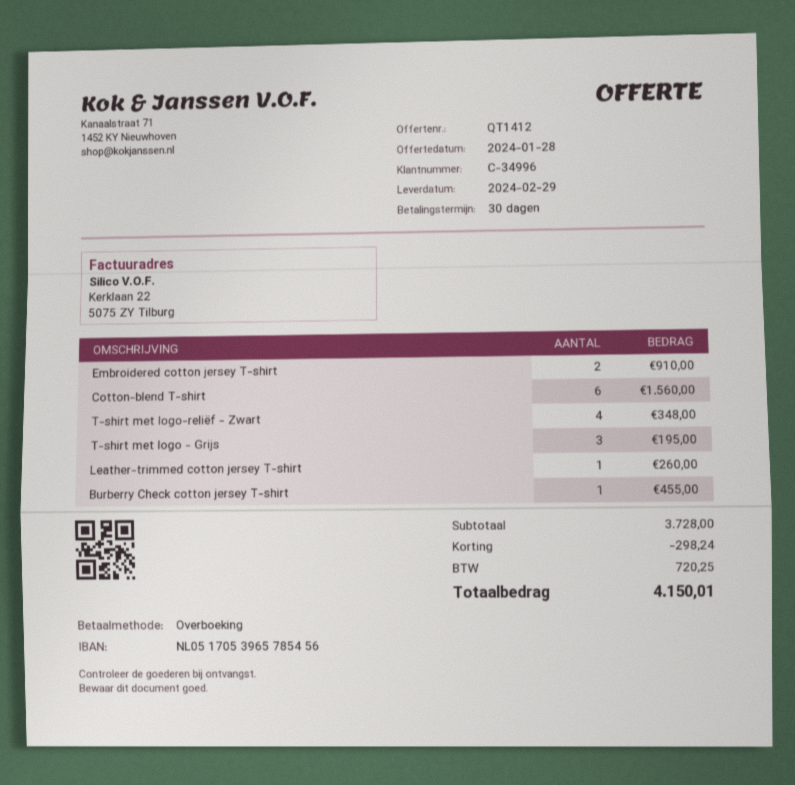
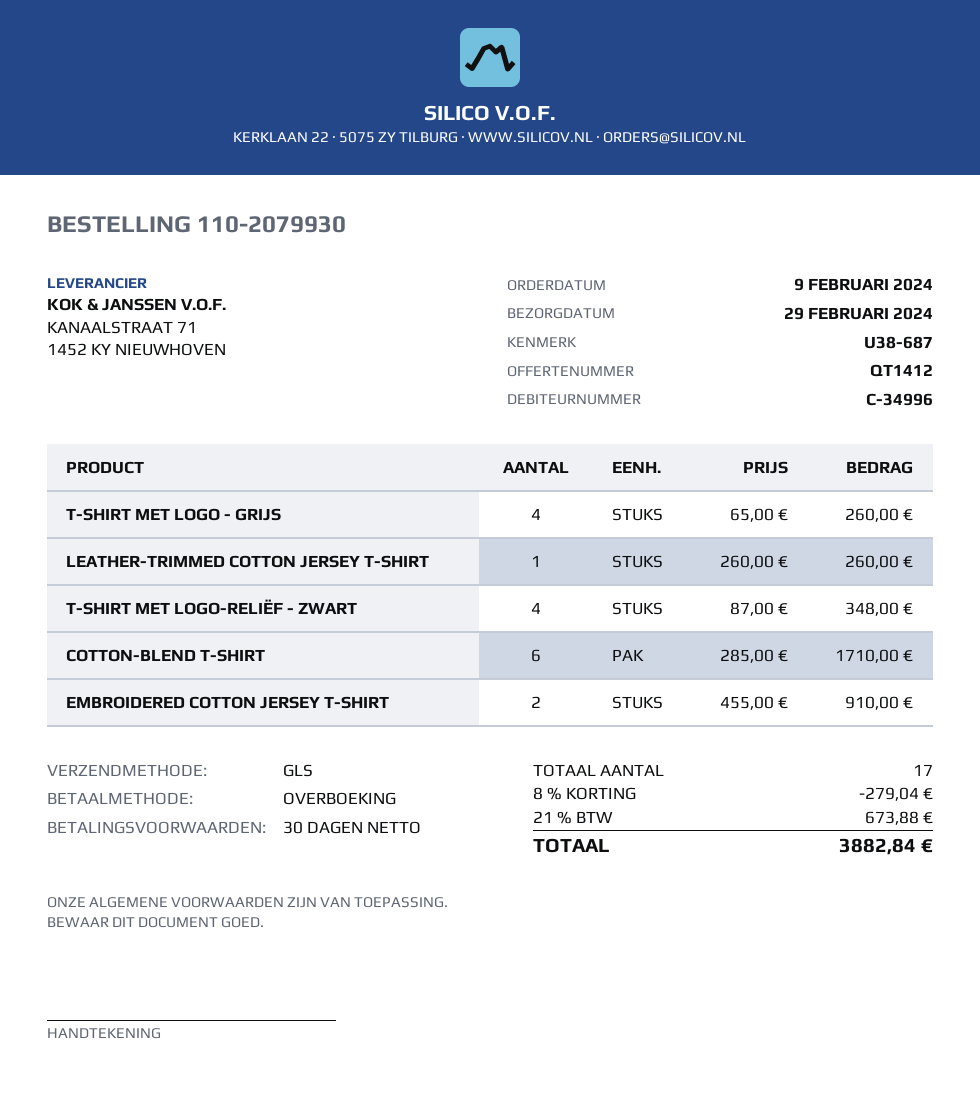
Cotton-blend T-shirt: 6 for 1560.00 -> 6 for 1710.00
T-shirt met logo - Grijs: 3 for 195.00 -> 4 for 260.00
Burberry Check cotton jersey T-shirt: 1 for 455.00 -> none
discount: 298.24 -> 279.04
tax: 720.25 -> 673.88
total: 4150.01 -> 3882.84

